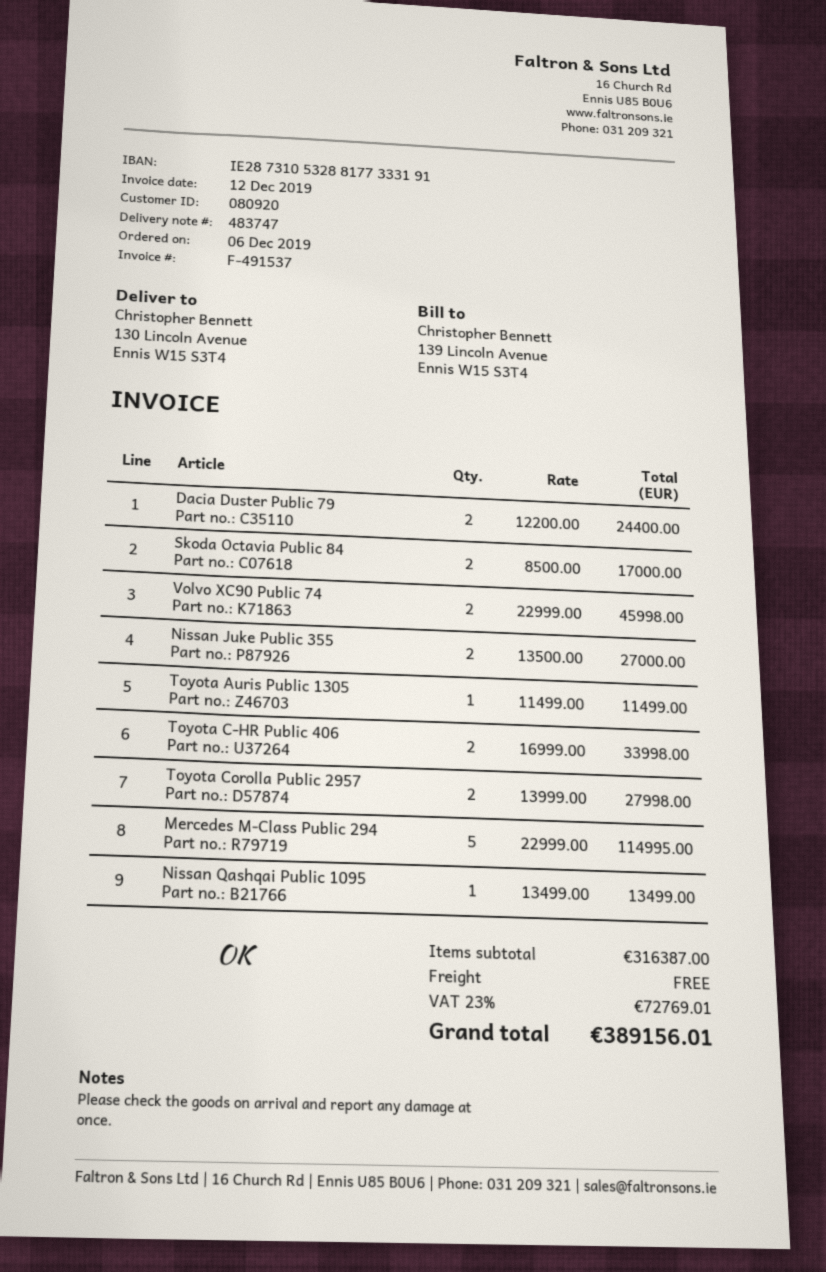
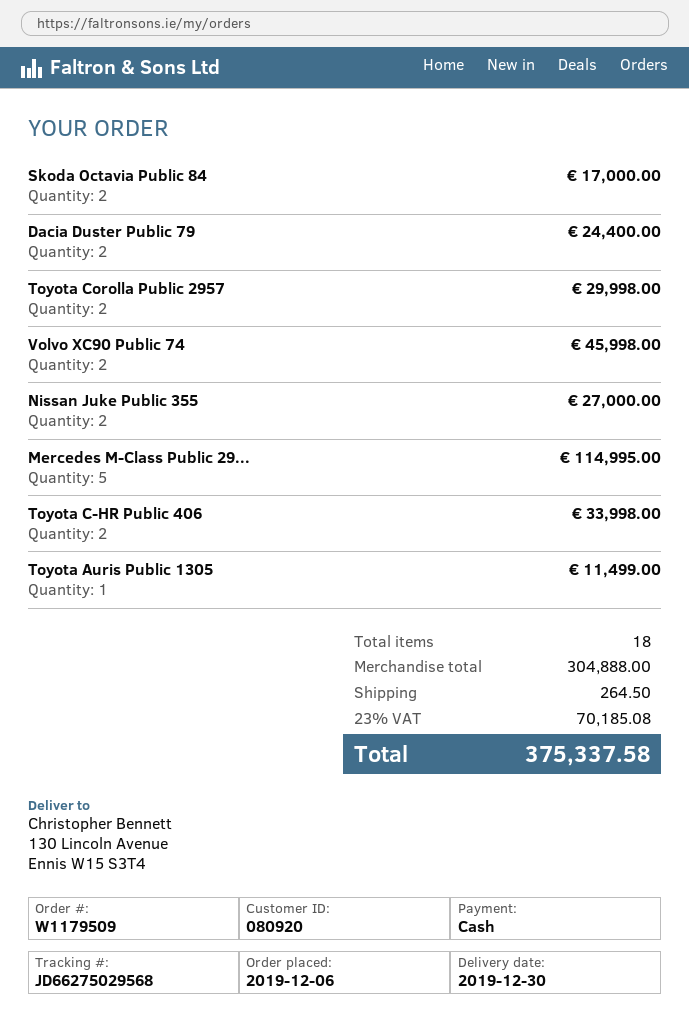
Toyota Corolla Public 2957: 2 for 27998.00 -> 2 for 29998.00
Nissan Qashqai Public 1095: 1 for 13499.00 -> none
subtotal: 316387.00 -> 304888.00
shipping: 0.00 -> 264.50
tax: 23% = 72769.01 -> 23% = 70185.08
total: 389156.01 -> 375337.58

